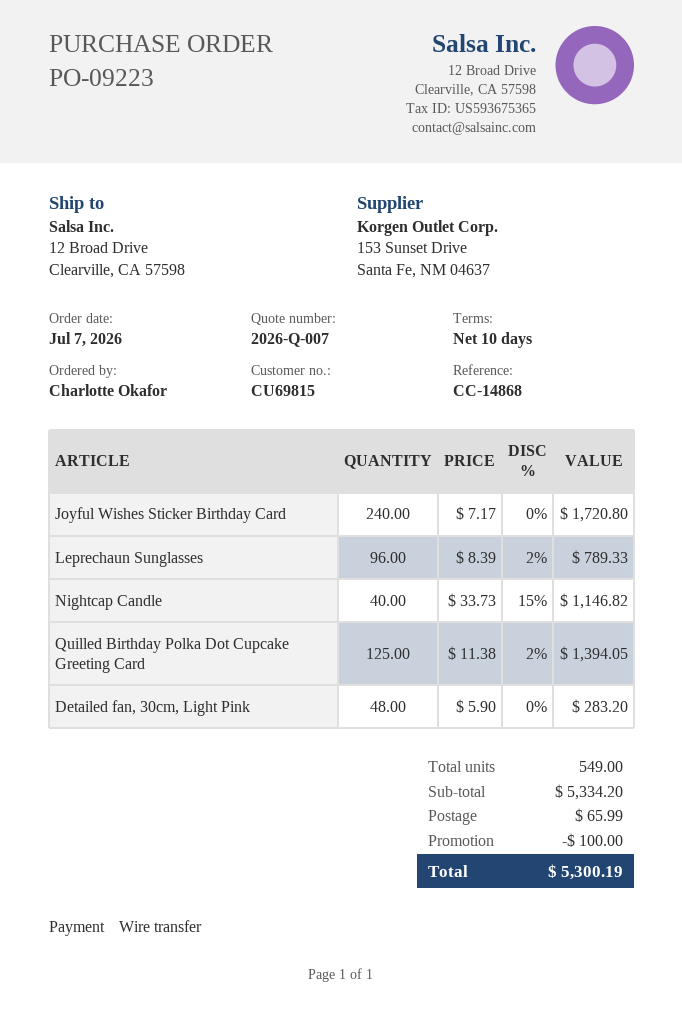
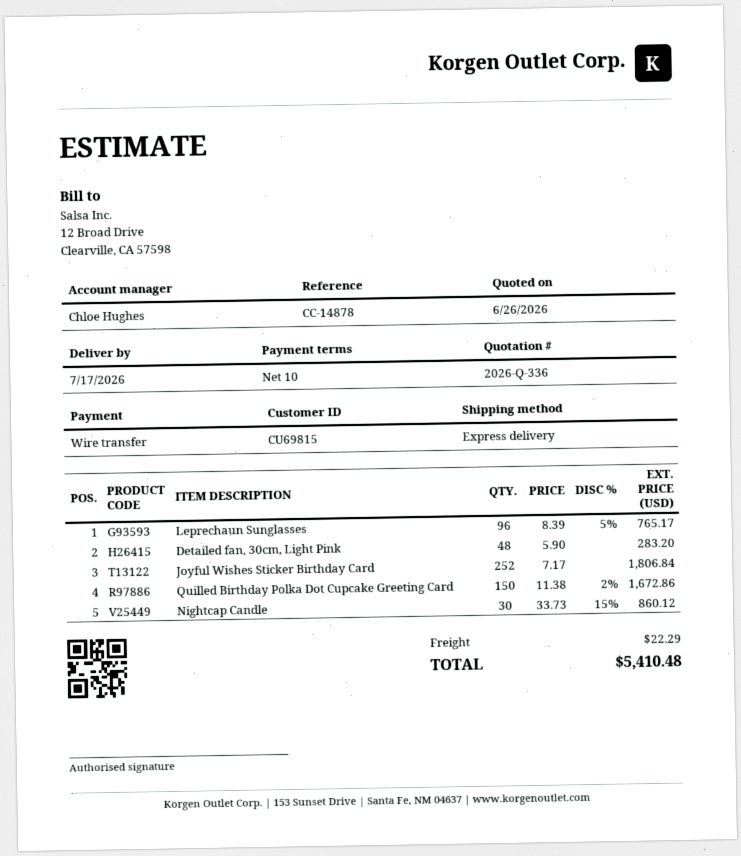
quote number: 2026-Q-007 -> 2026-Q-336
reference: CC-14868 -> CC-14878
Joyful Wishes Sticker Birthday Card: 240 x 7.17 = 1720.80 -> 252 x 7.17 = 1806.84
Leprechaun Sunglasses: 96 x 8.39 - 2% = 789.33 -> 96 x 8.39 - 5% = 765.17
Nightcap Candle: 40 x 33.73 - 15% = 1146.82 -> 30 x 33.73 - 15% = 860.12
Quilled Birthday Polka Dot Cupcake Greeting Card: 125 x 11.38 - 2% = 1394.05 -> 150 x 11.38 - 2% = 1672.86
discount: 100.00 -> none
shipping: 65.99 -> 22.29
total: 5300.19 -> 5410.48

